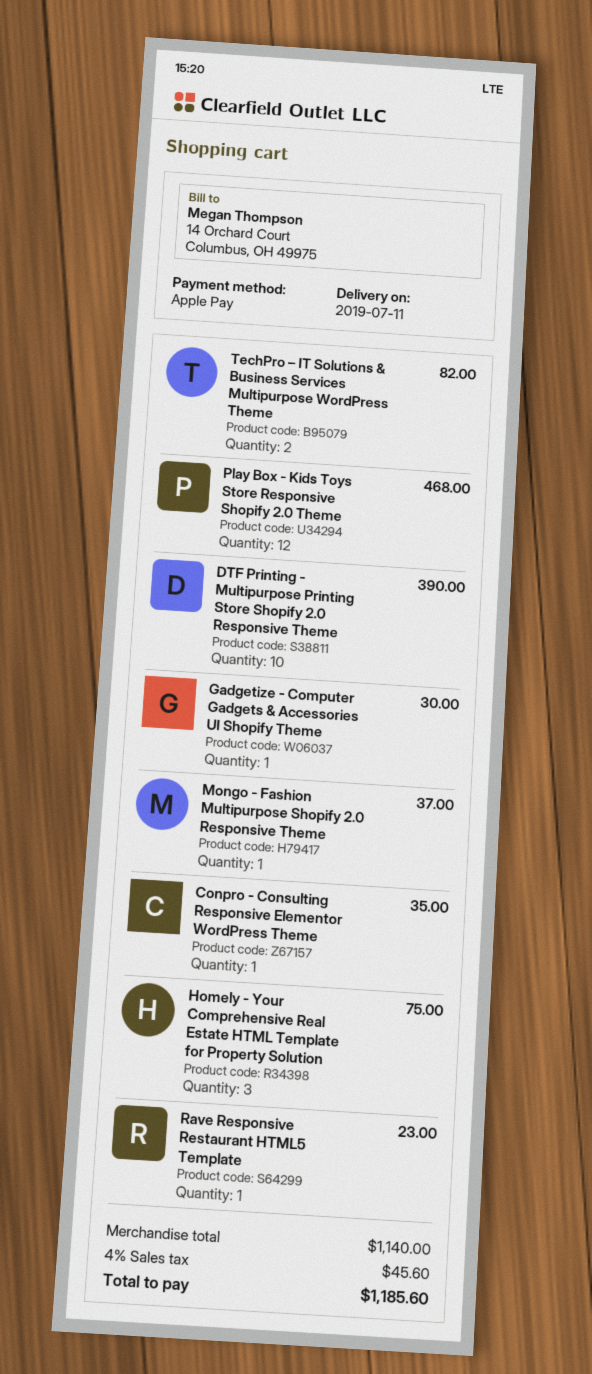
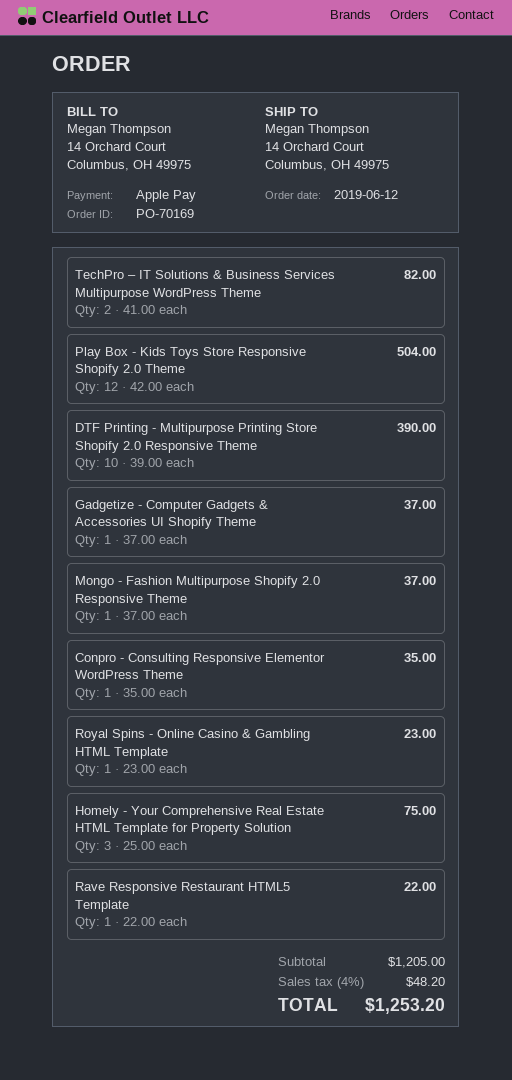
Play Box - Kids Toys Store Responsive Shopify 2.0 Theme: 12 for 468.00 -> 12 for 504.00
Gadgetize - Computer Gadgets & Accessories UI Shopify Theme: 1 for 30.00 -> 1 for 37.00
Rave Responsive Restaurant HTML5 Template: 1 for 23.00 -> 1 for 22.00
Royal Spins - Online Casino & Gambling HTML Template: none -> 1 for 23.00
subtotal: 1140.00 -> 1205.00
tax: 4% = 45.60 -> 4% = 48.20
total: 1185.60 -> 1253.20

